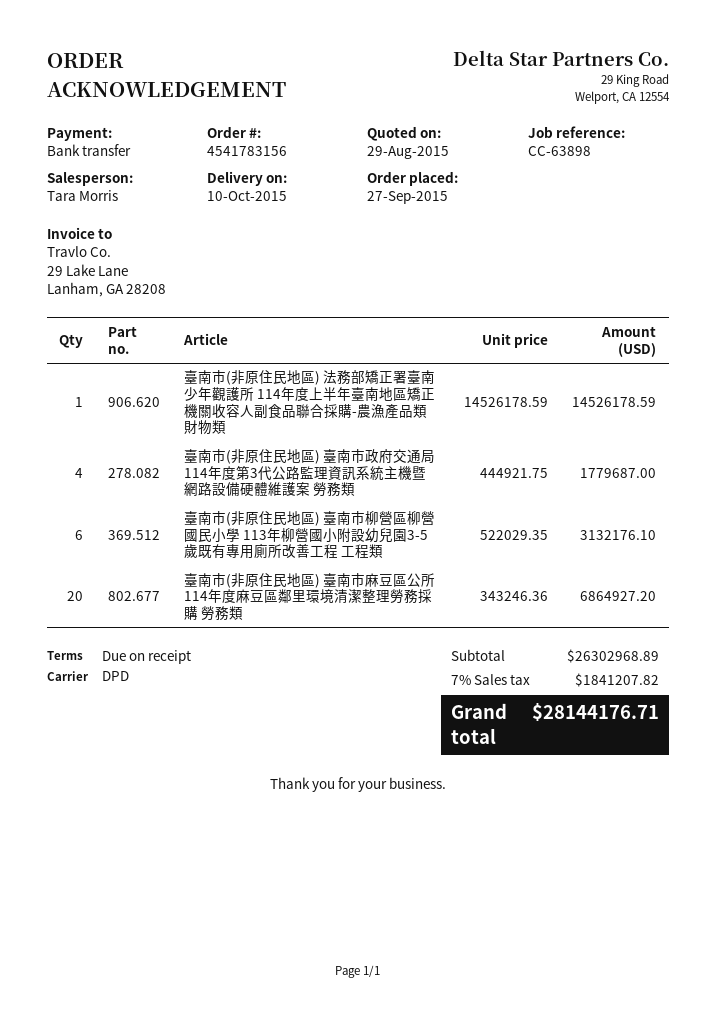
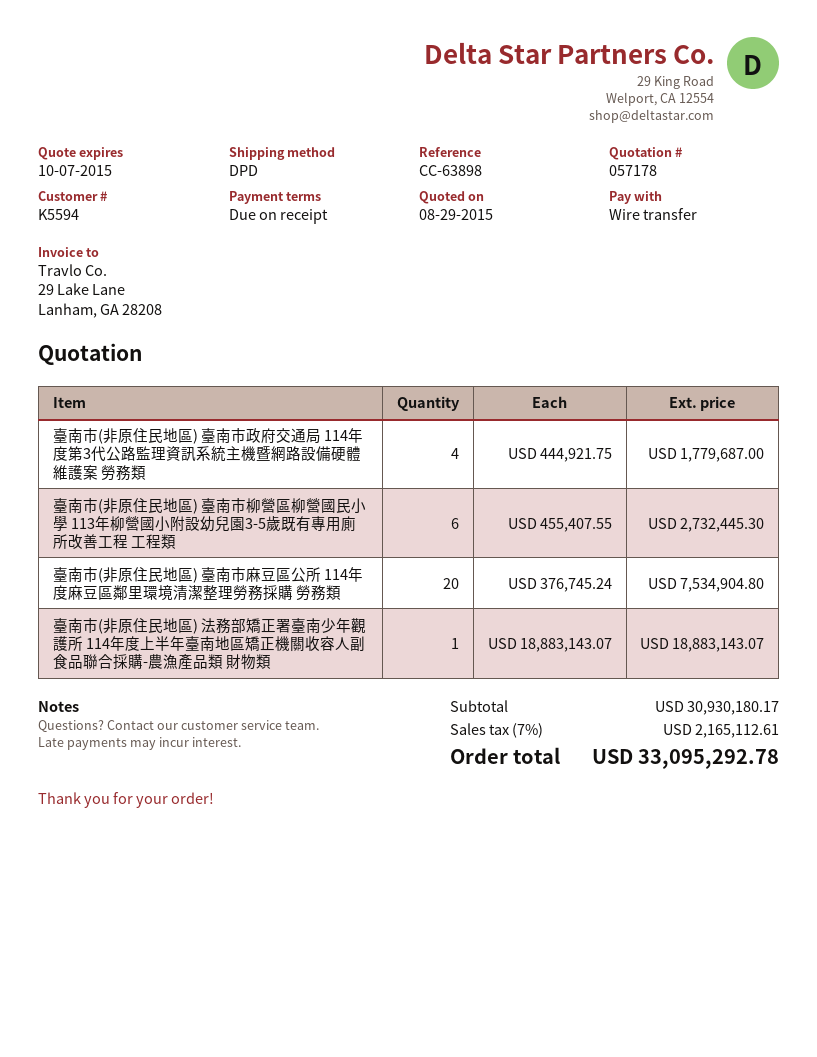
臺南市(非原住民地區) 法務部矯正署臺南少年觀護所 114年度上半年臺南地區矯正機關收容人副食品聯合採購-農漁產品類 財物類: 1 x 14526178.59 = 14526178.59 -> 1 x 18883143.07 = 18883143.07
臺南市(非原住民地區) 臺南市柳營區柳營國民小學 113年柳營國小附設幼兒園3-5歲既有專用廁所改善工程 工程類: 6 x 522029.35 = 3132176.10 -> 6 x 455407.55 = 2732445.30
臺南市(非原住民地區) 臺南市麻豆區公所 114年度麻豆區鄰里環境清潔整理勞務採購 勞務類: 20 x 343246.36 = 6864927.20 -> 20 x 376745.24 = 7534904.80
subtotal: 26302968.89 -> 30930180.17
tax: 7% = 1841207.82 -> 7% = 2165112.61
total: 28144176.71 -> 33095292.78

